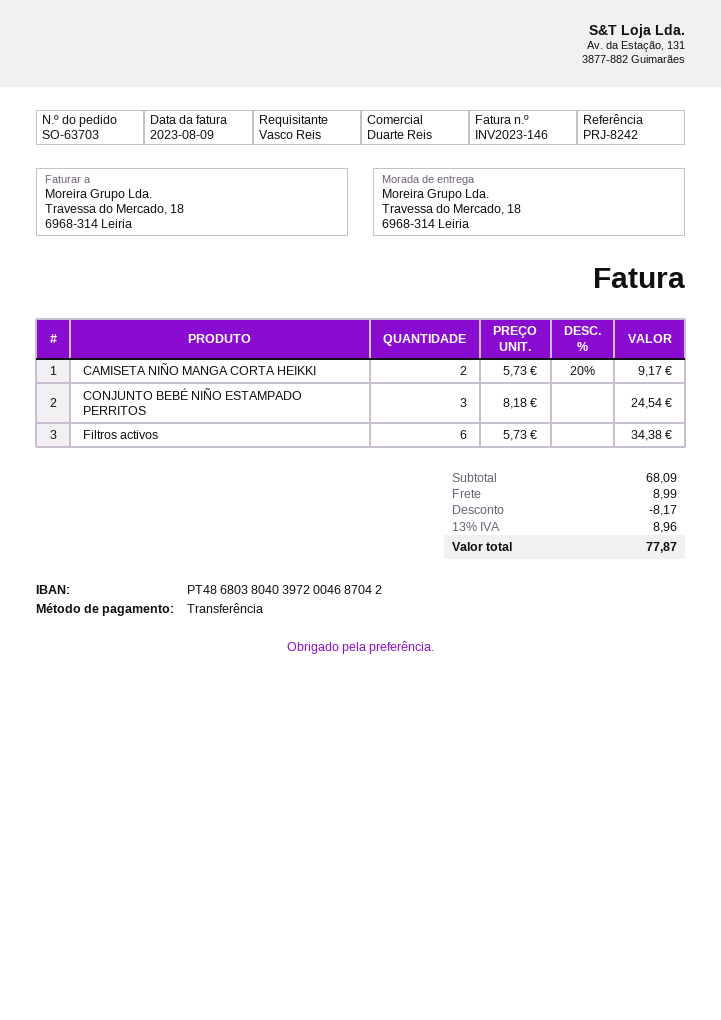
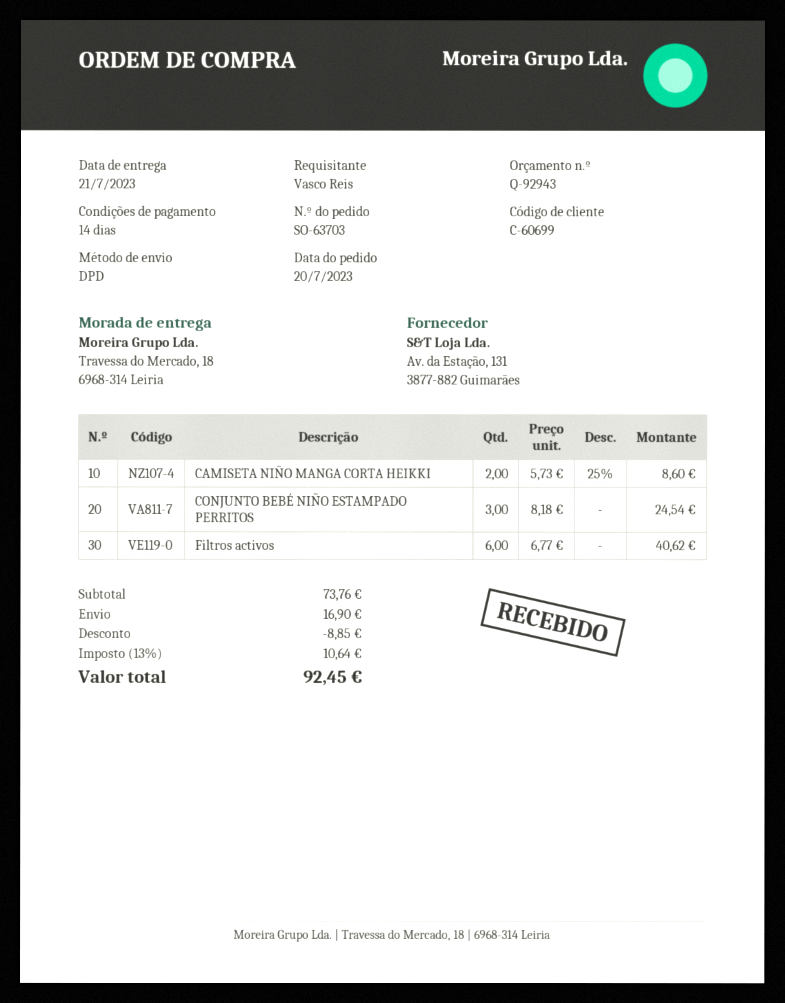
CAMISETA NIÑO MANGA CORTA HEIKKI: 2 x 5.73 - 20% = 9.17 -> 2 x 5.73 - 25% = 8.60
Filtros activos: 6 x 5.73 = 34.38 -> 6 x 6.77 = 40.62
subtotal: 68.09 -> 73.76
discount: 8.17 -> 8.85
shipping: 8.99 -> 16.90
tax: 13% = 8.96 -> 13% = 10.64
total: 77.87 -> 92.45

